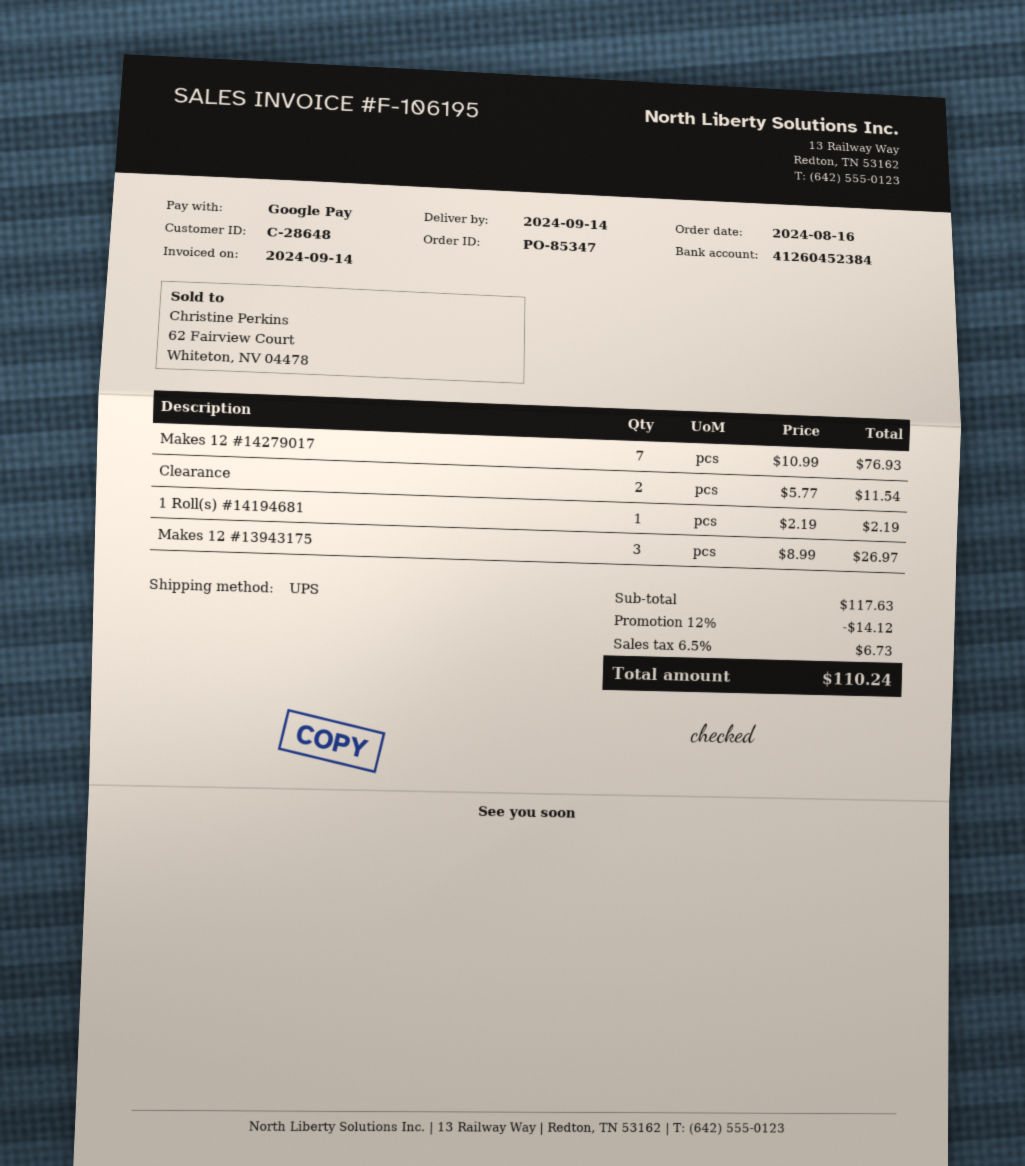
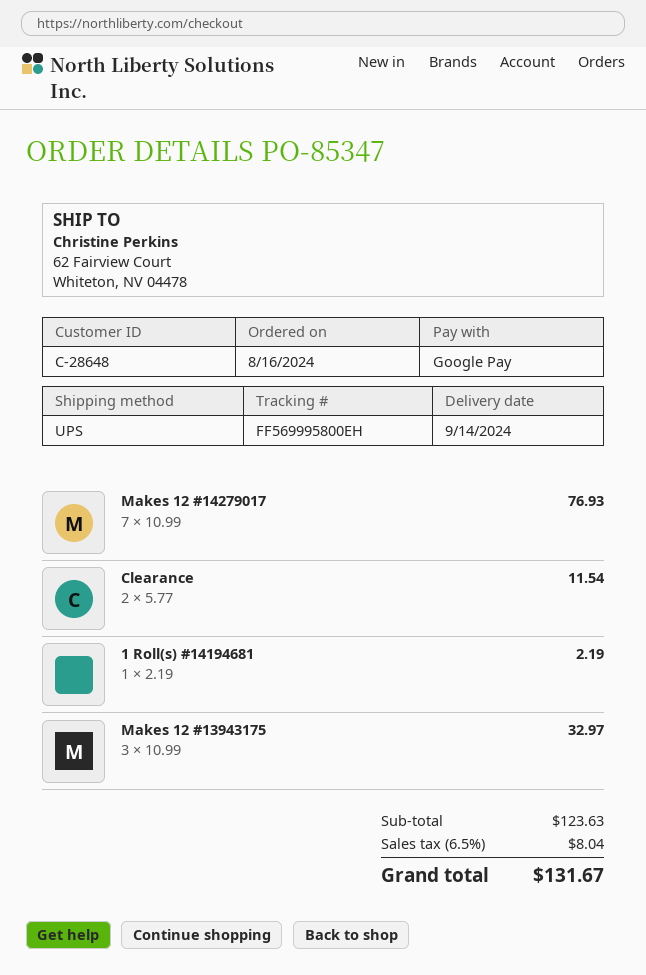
Makes 12 #13943175: 3 x 8.99 = 26.97 -> 3 x 10.99 = 32.97
subtotal: 117.63 -> 123.63
discount: 12% = 14.12 -> none
tax: 6.5% = 6.73 -> 6.5% = 8.04
total: 110.24 -> 131.67

